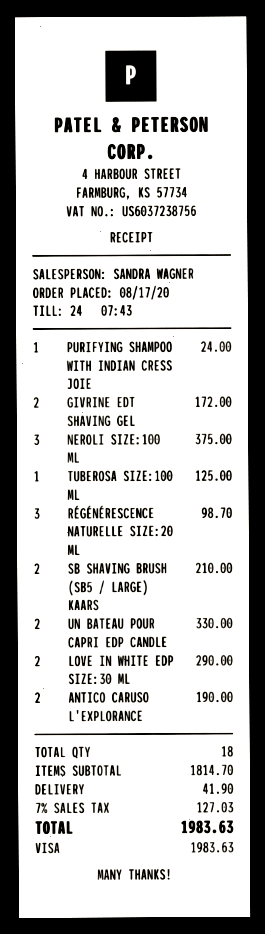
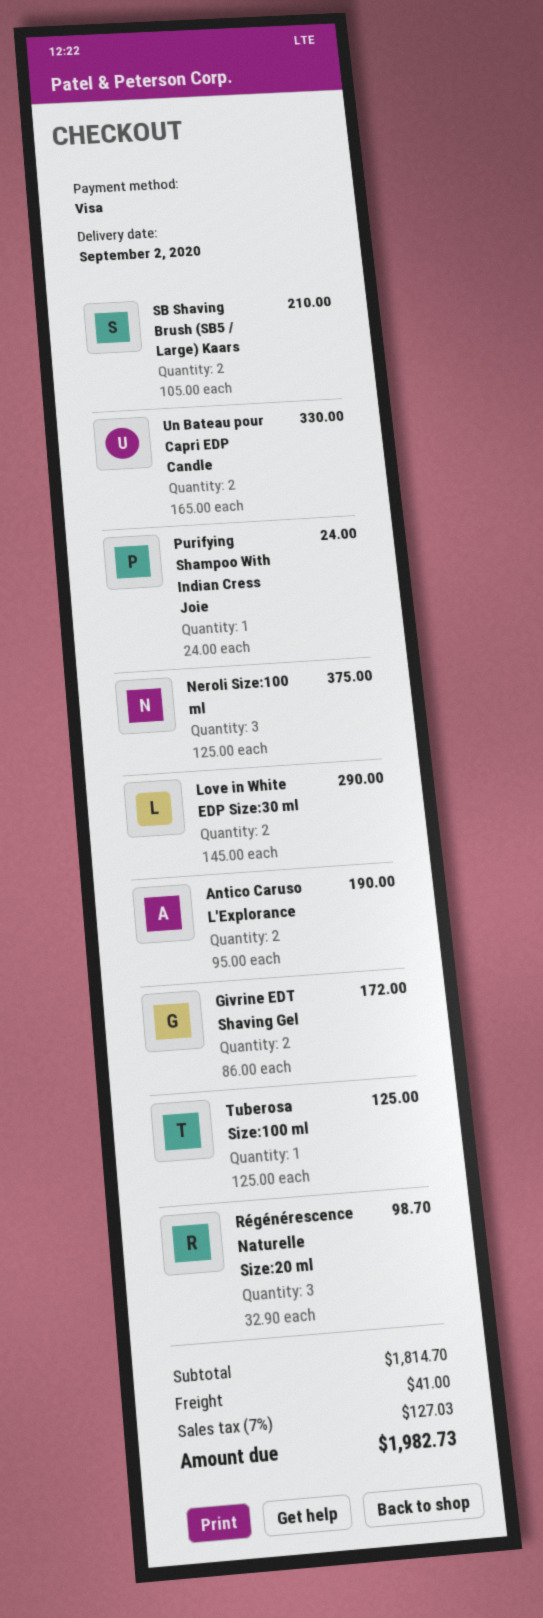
shipping: 41.90 -> 41.00
total: 1983.63 -> 1982.73

